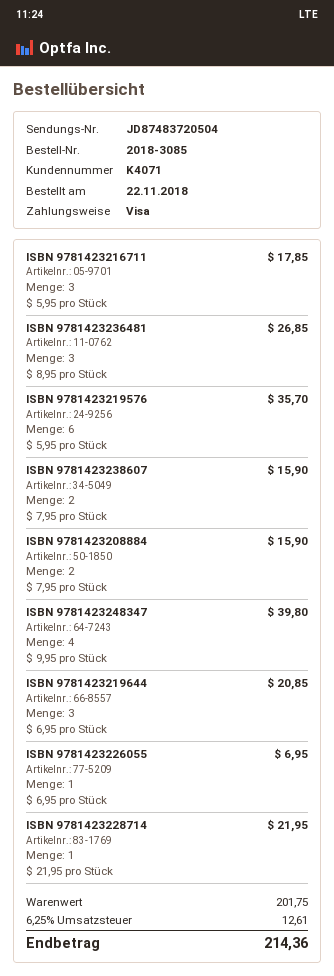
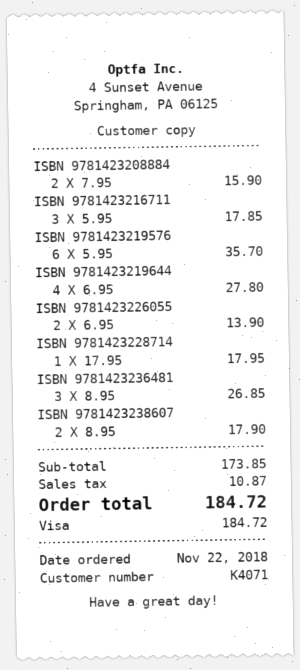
ISBN 9781423238607: 2 x 7.95 = 15.90 -> 2 x 8.95 = 17.90
ISBN 9781423248347: 4 x 9.95 = 39.80 -> none
ISBN 9781423219644: 3 x 6.95 = 20.85 -> 4 x 6.95 = 27.80
ISBN 9781423226055: 1 x 6.95 = 6.95 -> 2 x 6.95 = 13.90
ISBN 9781423228714: 1 x 21.95 = 21.95 -> 1 x 17.95 = 17.95
subtotal: 201.75 -> 173.85
tax: 12.61 -> 10.87
total: 214.36 -> 184.72

